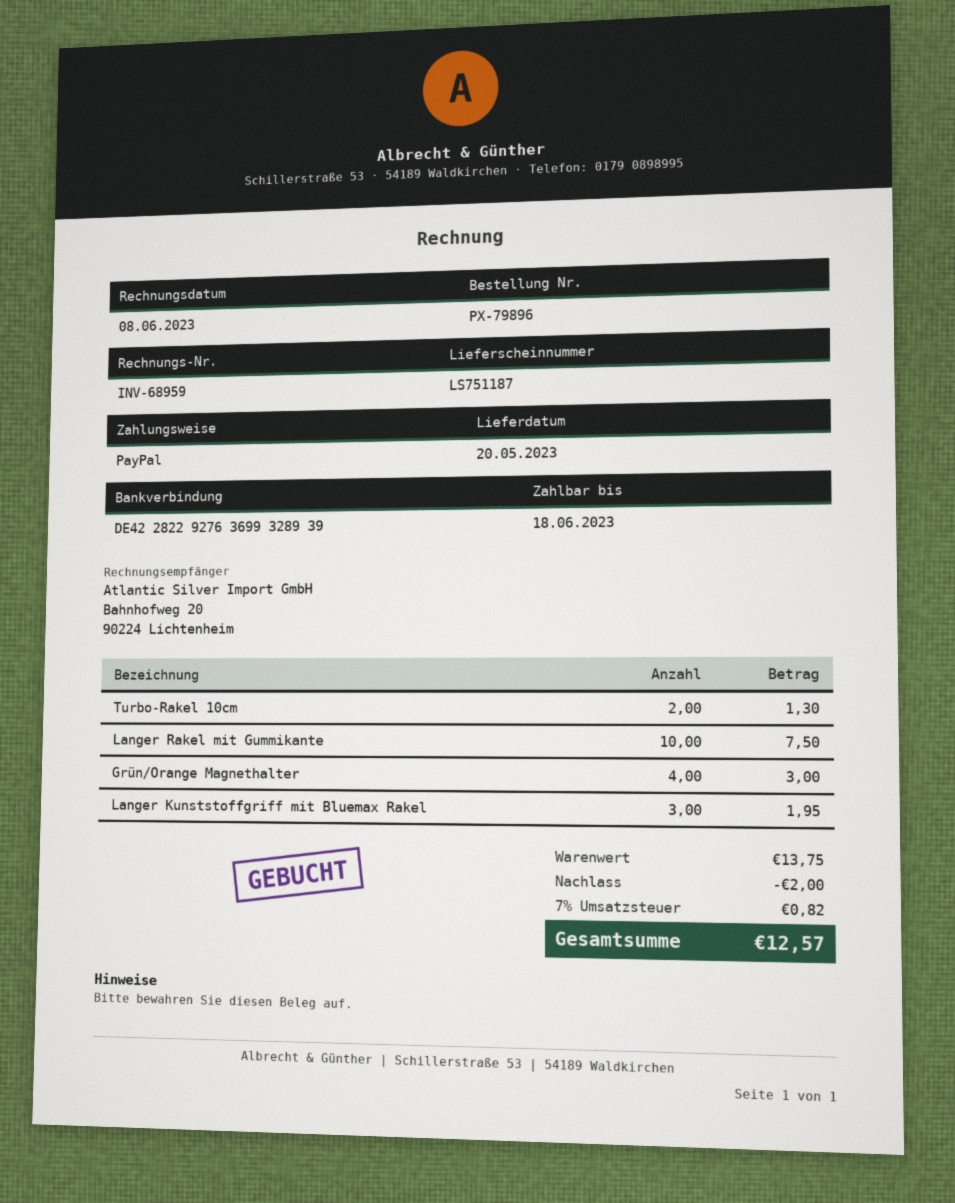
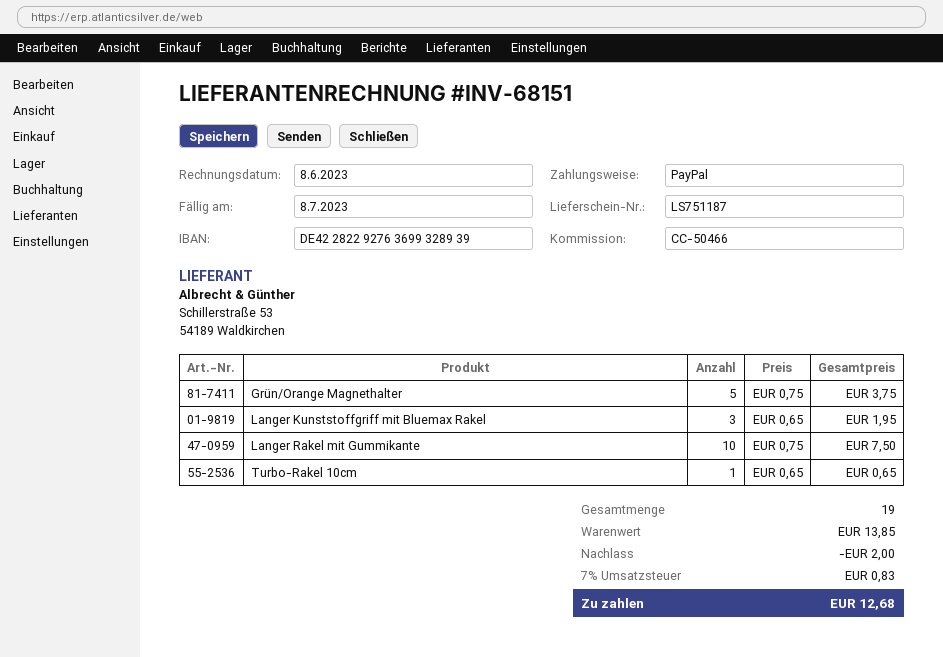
invoice number: INV-68959 -> INV-68151
due date: 2023-06-18 -> 2023-07-08
Turbo-Rakel 10cm: 2 for 1.30 -> 1 for 0.65
Grün/Orange Magnethalter: 4 for 3.00 -> 5 for 3.75
subtotal: 13.75 -> 13.85
tax: 7% = 0.82 -> 7% = 0.83
total: 12.57 -> 12.68

